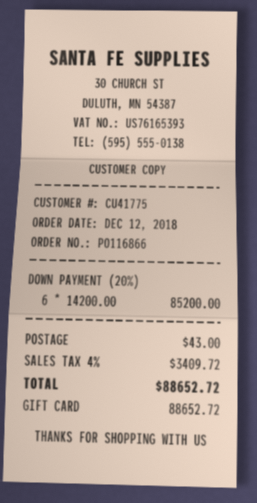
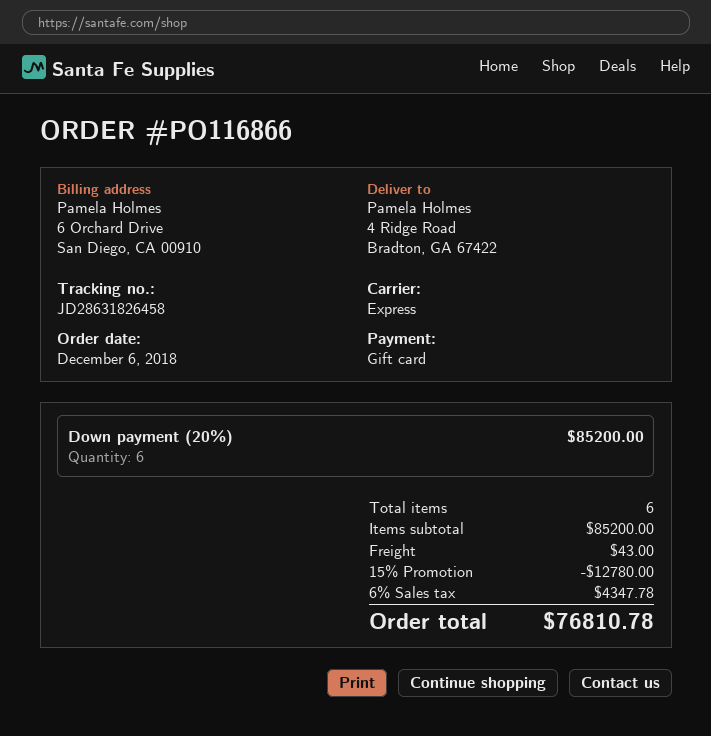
order date: 2018-12-12 -> 2018-12-06
discount: none -> 15% = 12780.00
tax: 4% = 3409.72 -> 6% = 4347.78
total: 88652.72 -> 76810.78

